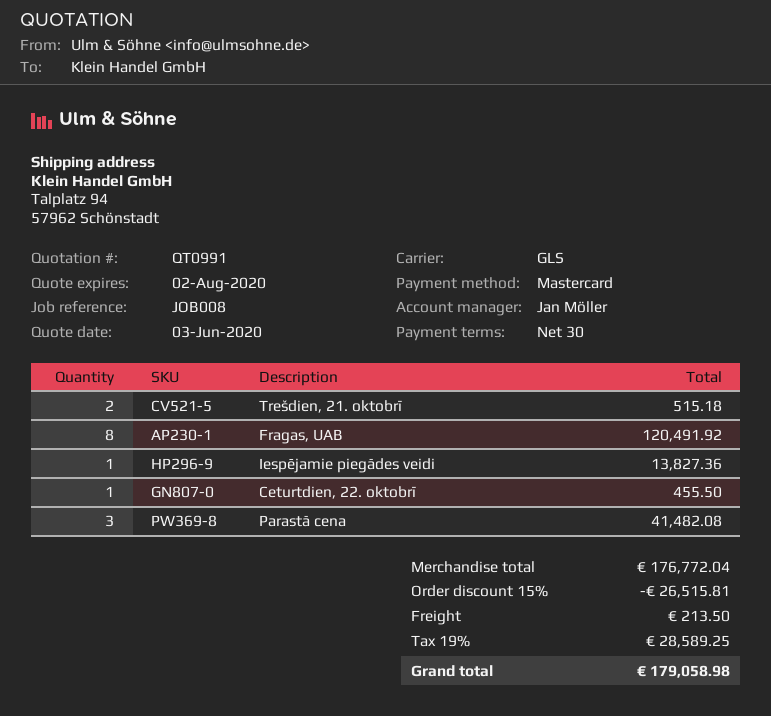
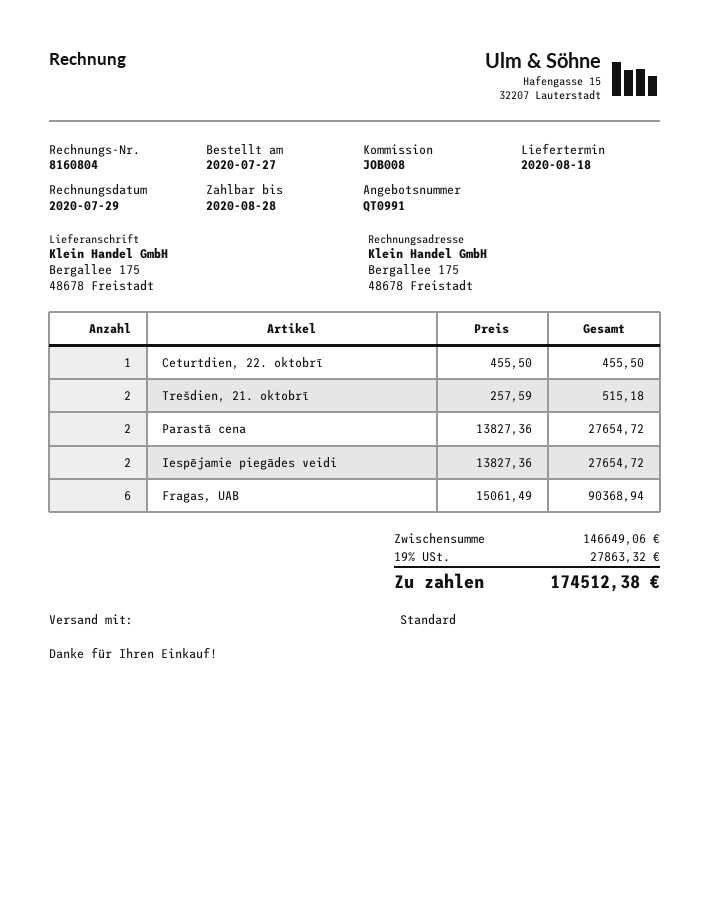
shipping method: GLS -> standard
ship to: Talplatz 94, 57962 Schönstadt -> Bergallee 175, 48678 Freistadt
Fragas, UAB: 8 for 120491.92 -> 6 for 90368.94
Iespējamie piegādes veidi: 1 for 13827.36 -> 2 for 27654.72
Parastā cena: 3 for 41482.08 -> 2 for 27654.72
subtotal: 176772.04 -> 146649.06
discount: 15% = 26515.81 -> none
shipping: 213.50 -> none
tax: 19% = 28589.25 -> 19% = 27863.32
total: 179058.98 -> 174512.38

